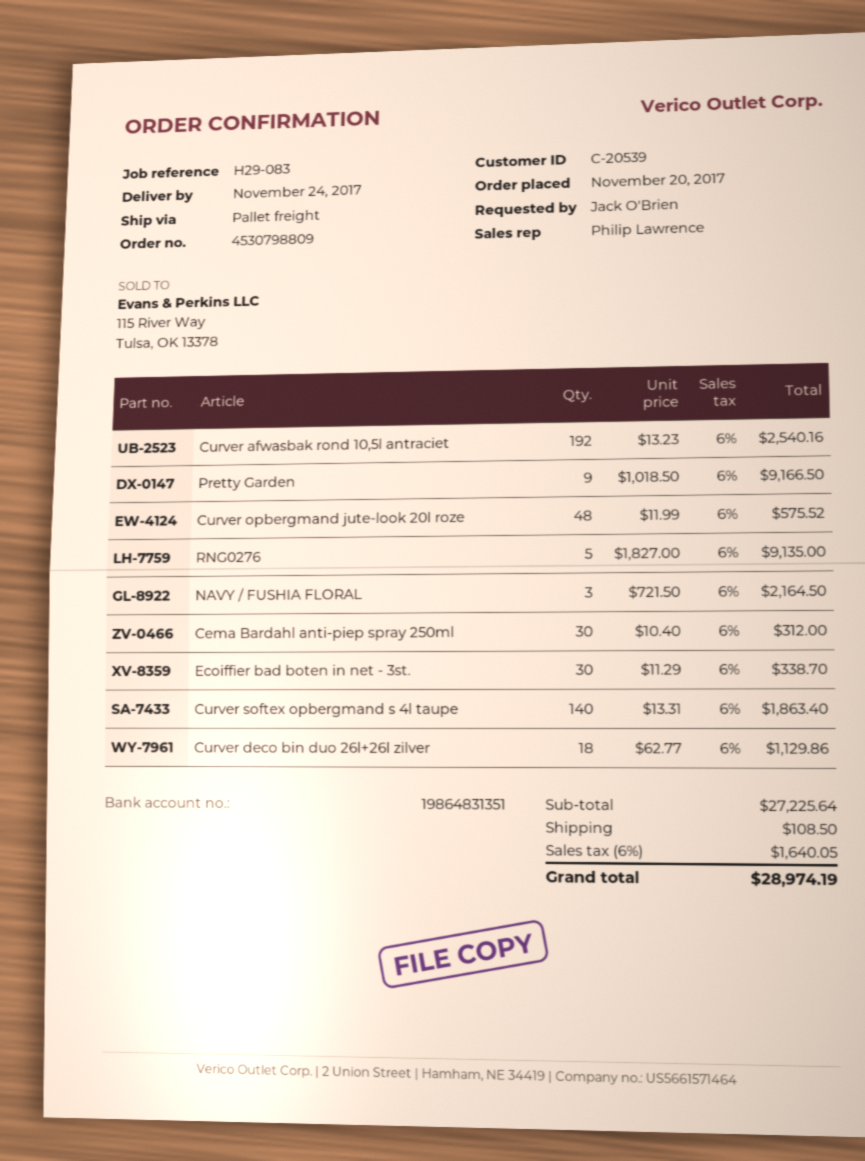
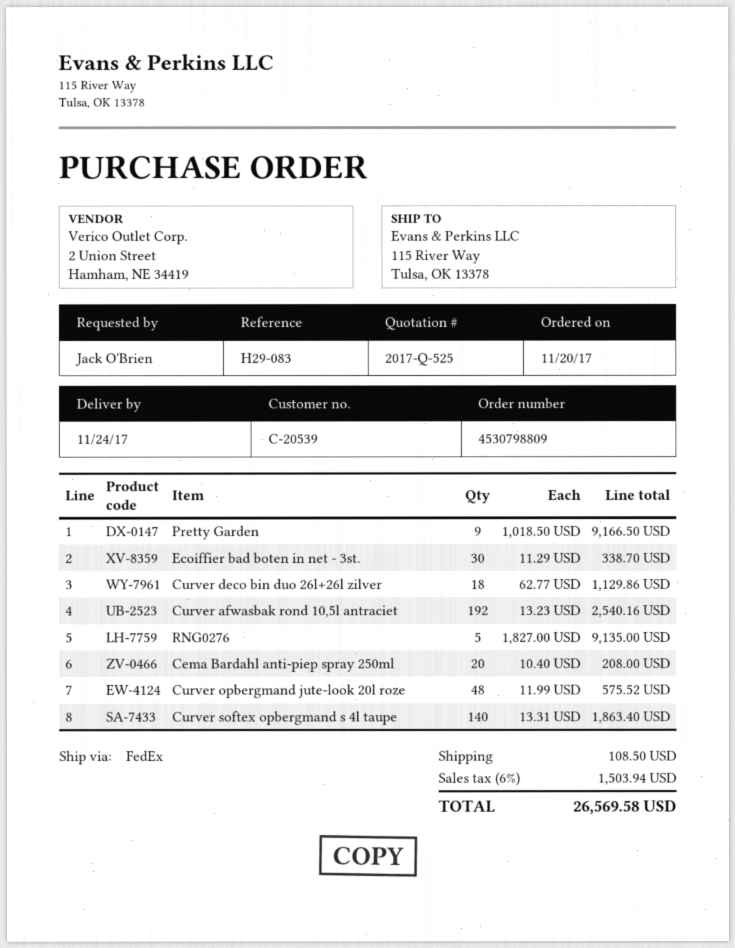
shipping method: pallet freight -> FedEx
NAVY / FUSHIA FLORAL: 3 x 721.50 = 2164.50 -> none
Cema Bardahl anti-piep spray 250ml: 30 x 10.40 = 312.00 -> 20 x 10.40 = 208.00
tax: 6% = 1640.05 -> 6% = 1503.94
total: 28974.19 -> 26569.58

